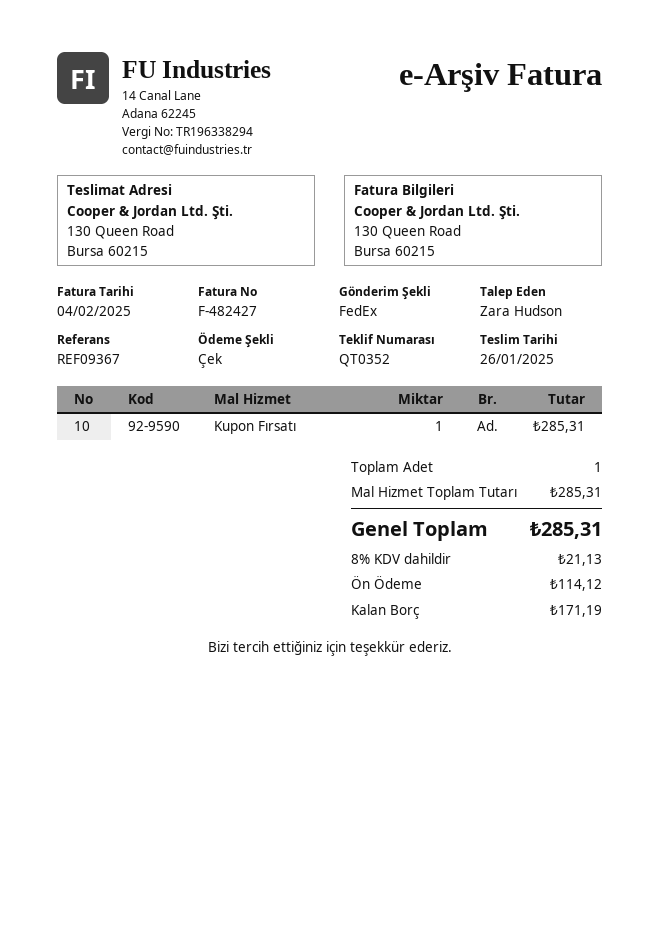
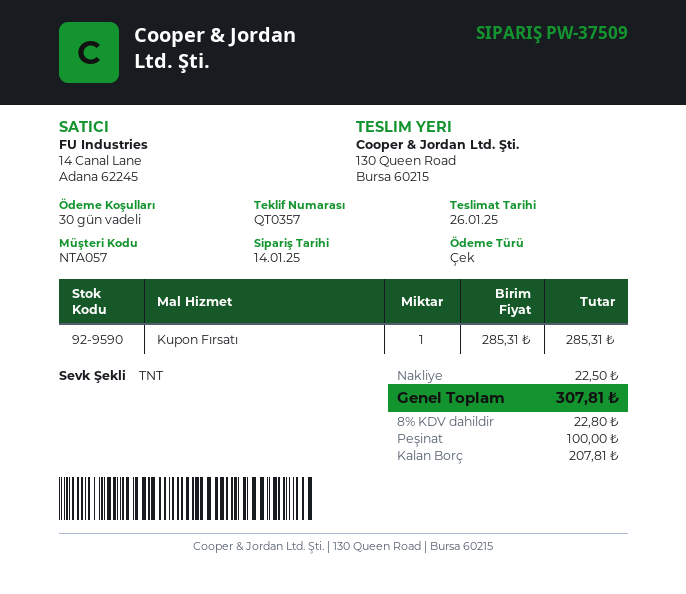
quote number: QT0352 -> QT0357
shipping method: FedEx -> TNT
shipping: none -> 22.50
tax: 8% = 21.13 -> 8% = 22.80
total: 285.31 -> 307.81
deposit: 114.12 -> 100.00
balance: 171.19 -> 207.81

